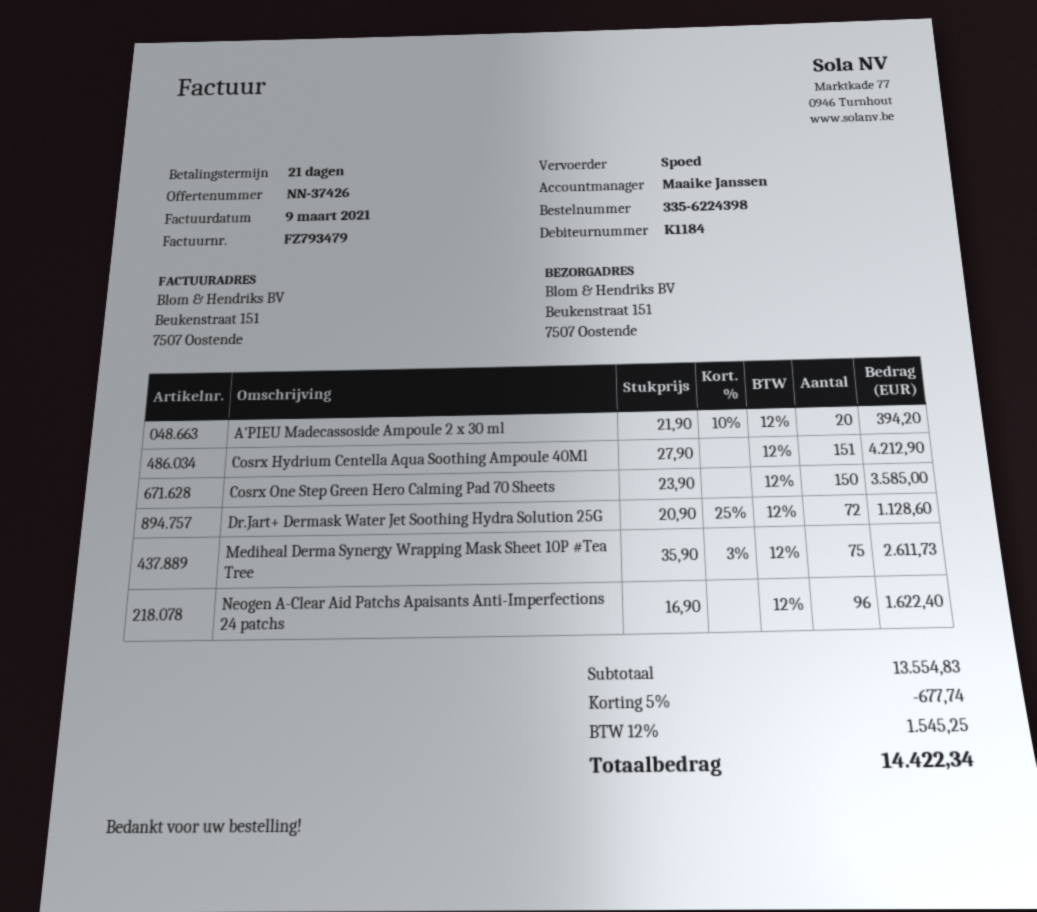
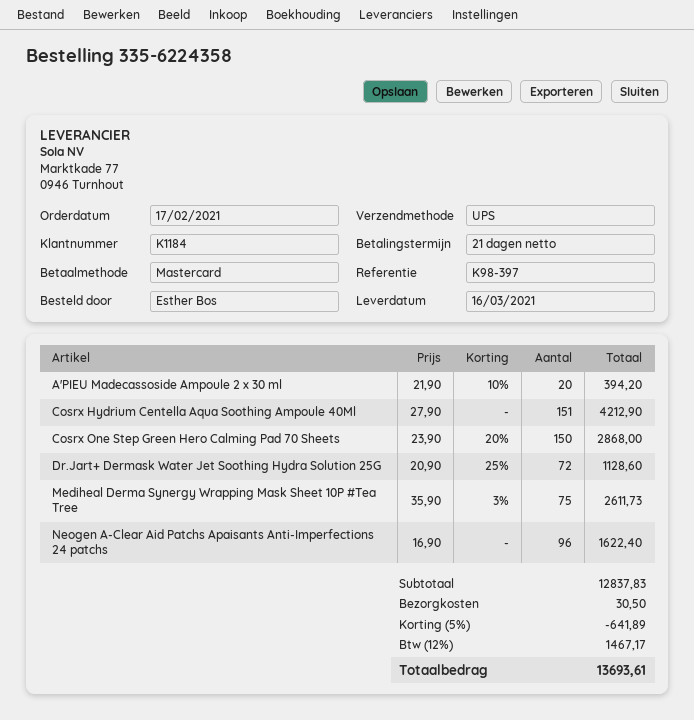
order number: 335-6224398 -> 335-6224358
shipping method: express -> UPS
Cosrx One Step Green Hero Calming Pad 70 Sheets: 150 x 23.90 = 3585.00 -> 150 x 23.90 - 20% = 2868.00
subtotal: 13554.83 -> 12837.83
discount: 5% = 677.74 -> 5% = 641.89
shipping: none -> 30.50
tax: 12% = 1545.25 -> 12% = 1467.17
total: 14422.34 -> 13693.61

